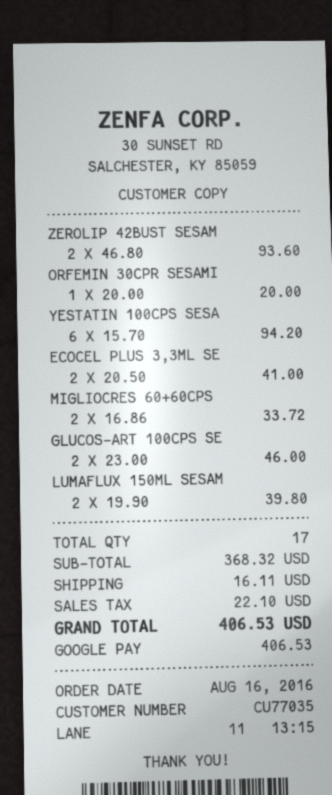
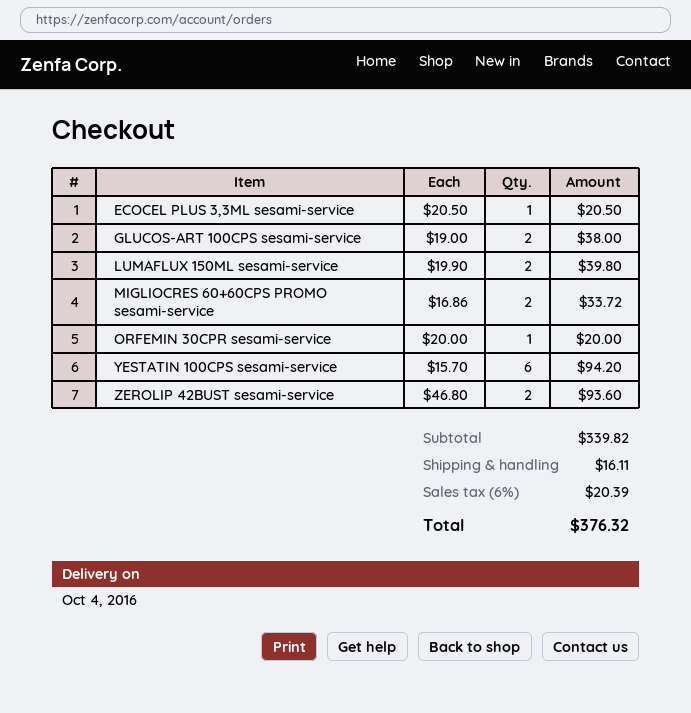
ECOCEL PLUS 3,3ML SE: 2 x 20.50 = 41.00 -> 1 x 20.50 = 20.50
GLUCOS-ART 100CPS SE: 2 x 23.00 = 46.00 -> 2 x 19.00 = 38.00
subtotal: 368.32 -> 339.82
tax: 22.10 -> 20.39
total: 406.53 -> 376.32

